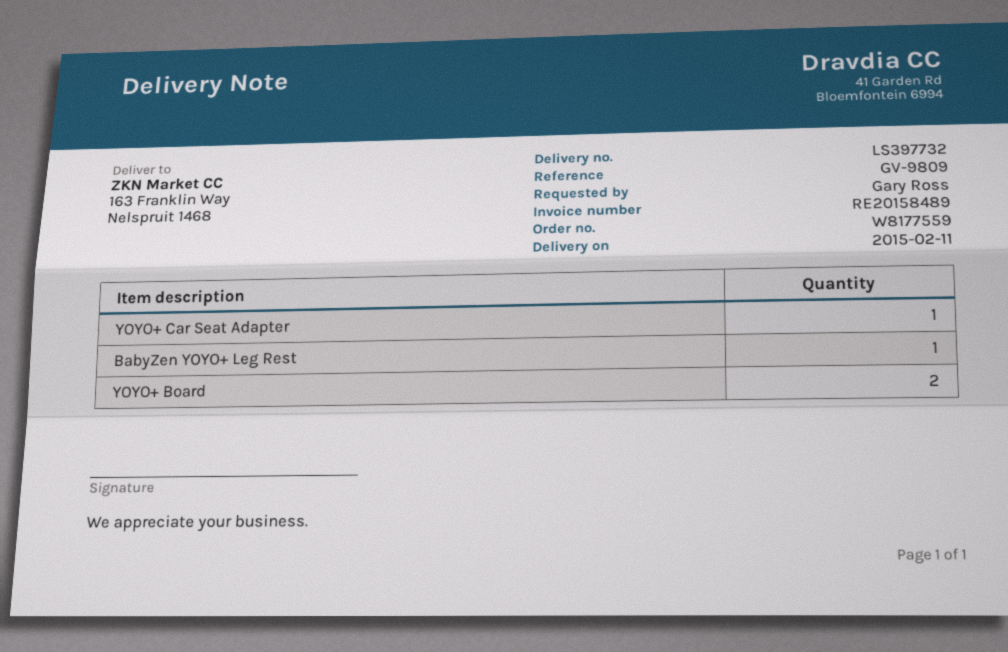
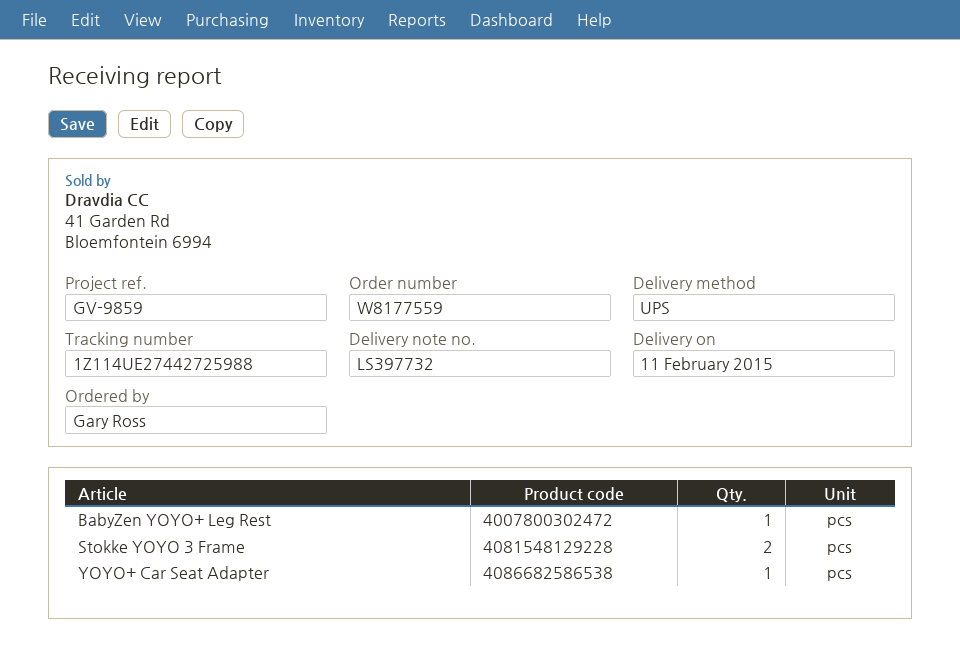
reference: GV-9809 -> GV-9859
YOYO+ Board: 2 -> none
Stokke YOYO 3 Frame: none -> 2

